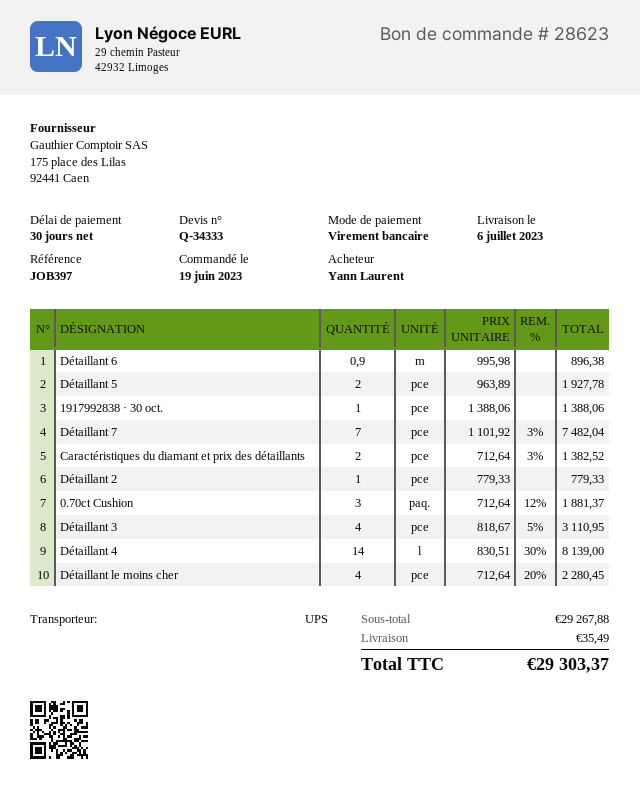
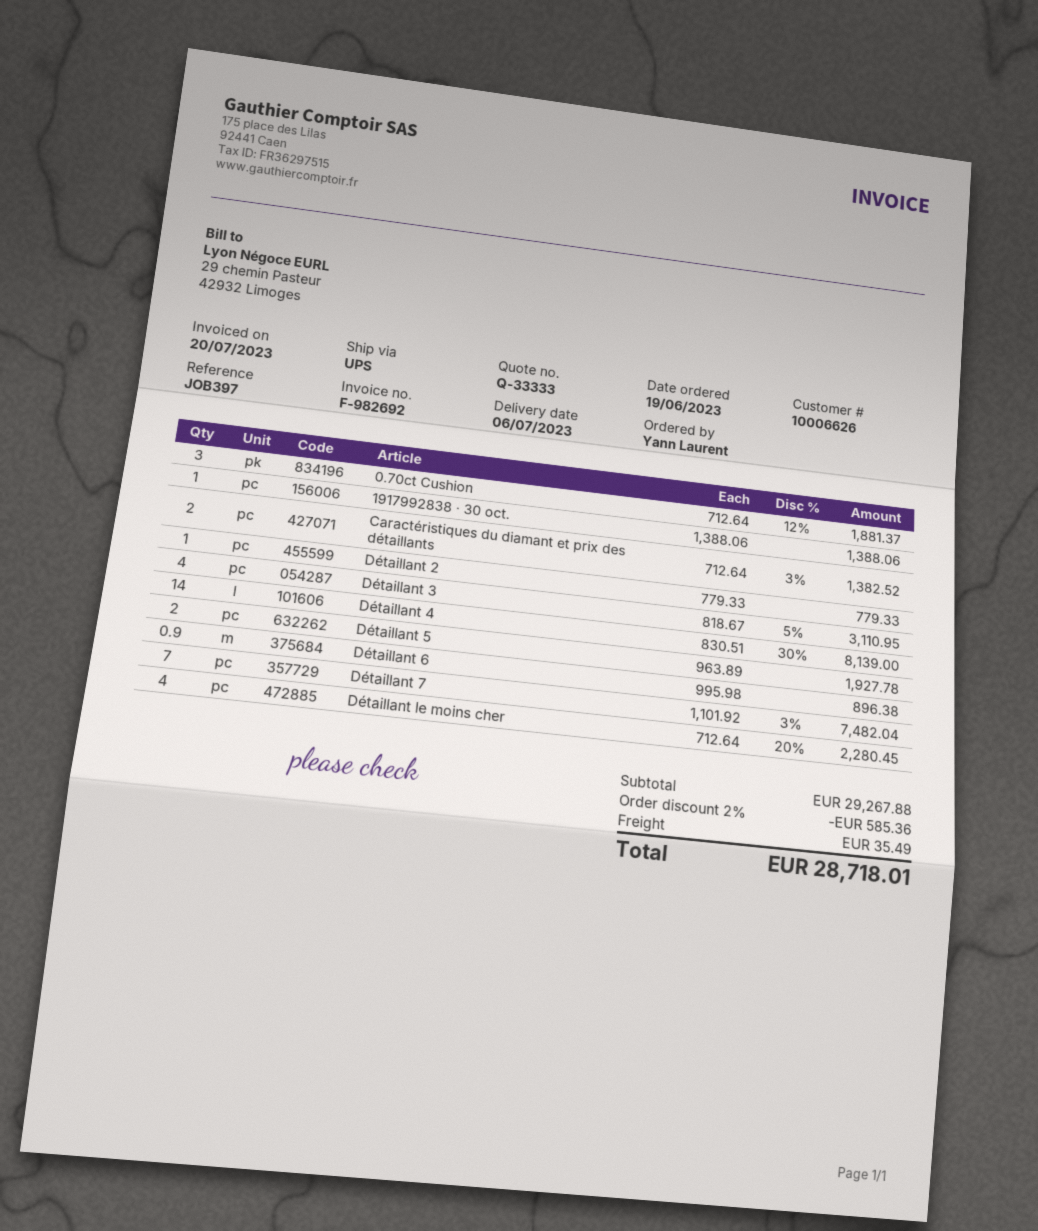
quote number: Q-34333 -> Q-33333
discount: none -> 2% = 585.36
total: 29303.37 -> 28718.01

